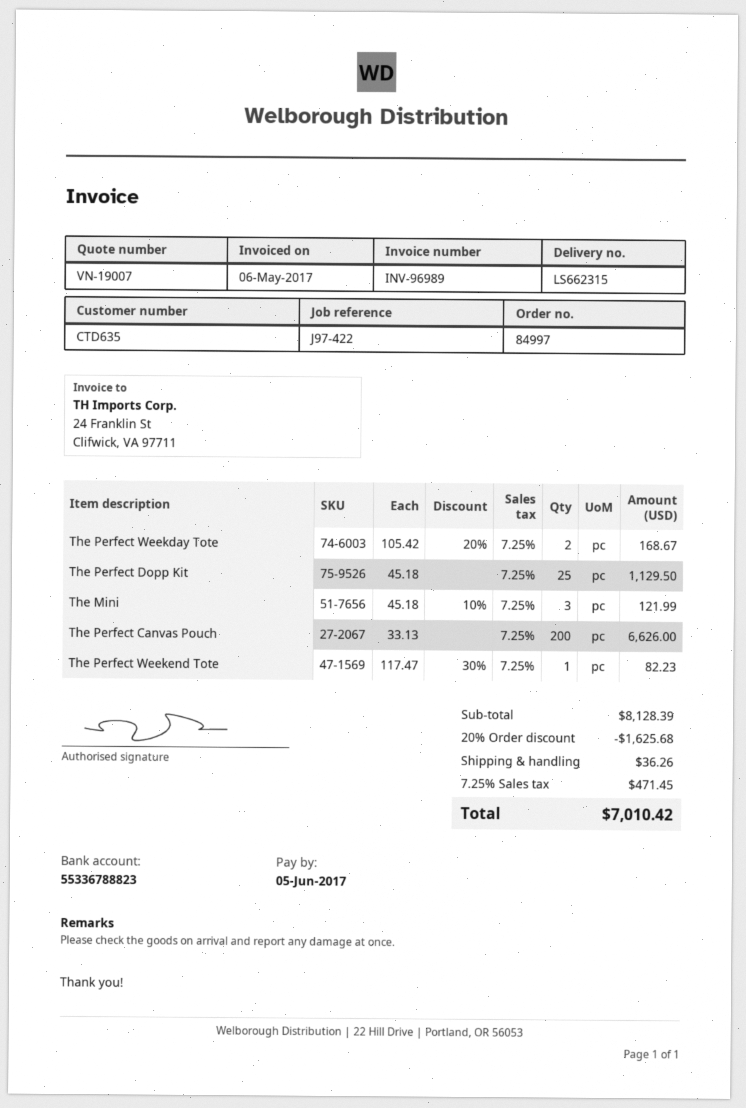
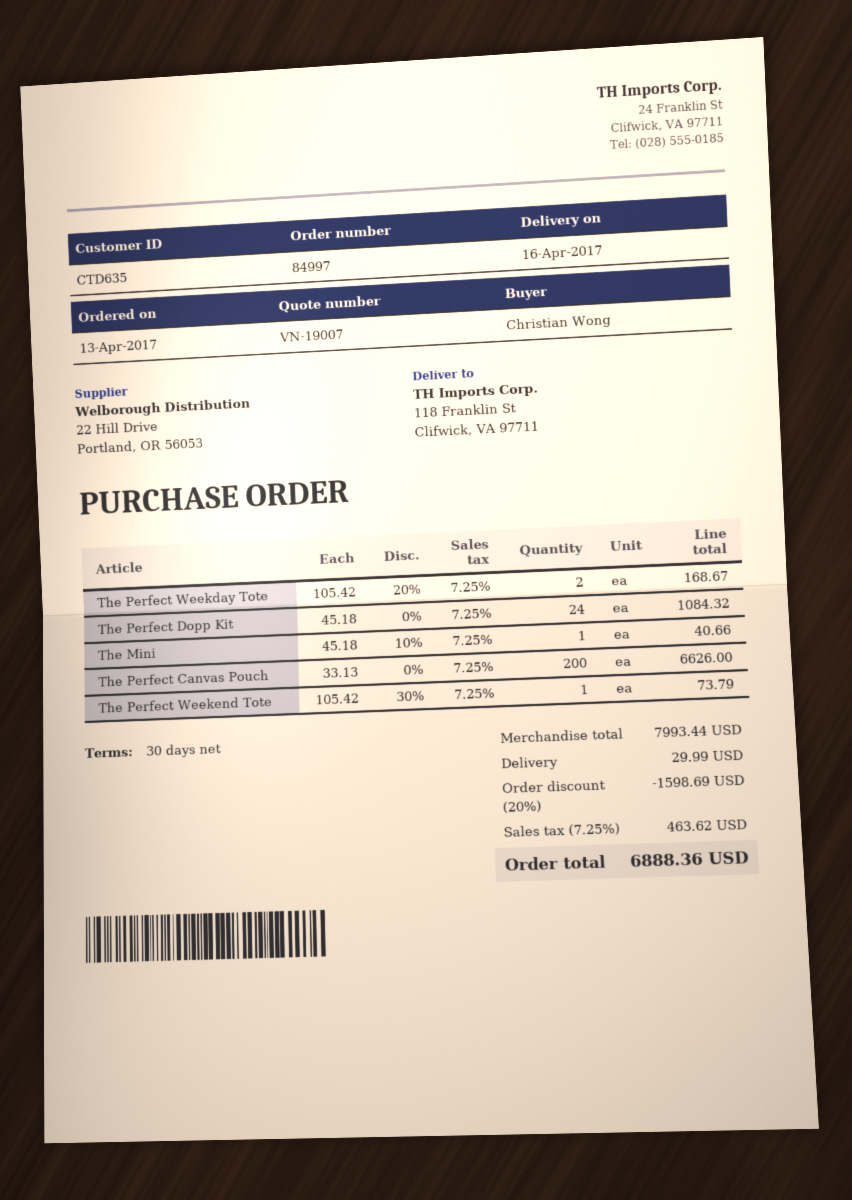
The Perfect Dopp Kit: 25 x 45.18 = 1129.50 -> 24 x 45.18 = 1084.32
The Mini: 3 x 45.18 - 10% = 121.99 -> 1 x 45.18 - 10% = 40.66
The Perfect Weekend Tote: 1 x 117.47 - 30% = 82.23 -> 1 x 105.42 - 30% = 73.79
subtotal: 8128.39 -> 7993.44
discount: 20% = 1625.68 -> 20% = 1598.69
shipping: 36.26 -> 29.99
tax: 7.25% = 471.45 -> 7.25% = 463.62
total: 7010.42 -> 6888.36

